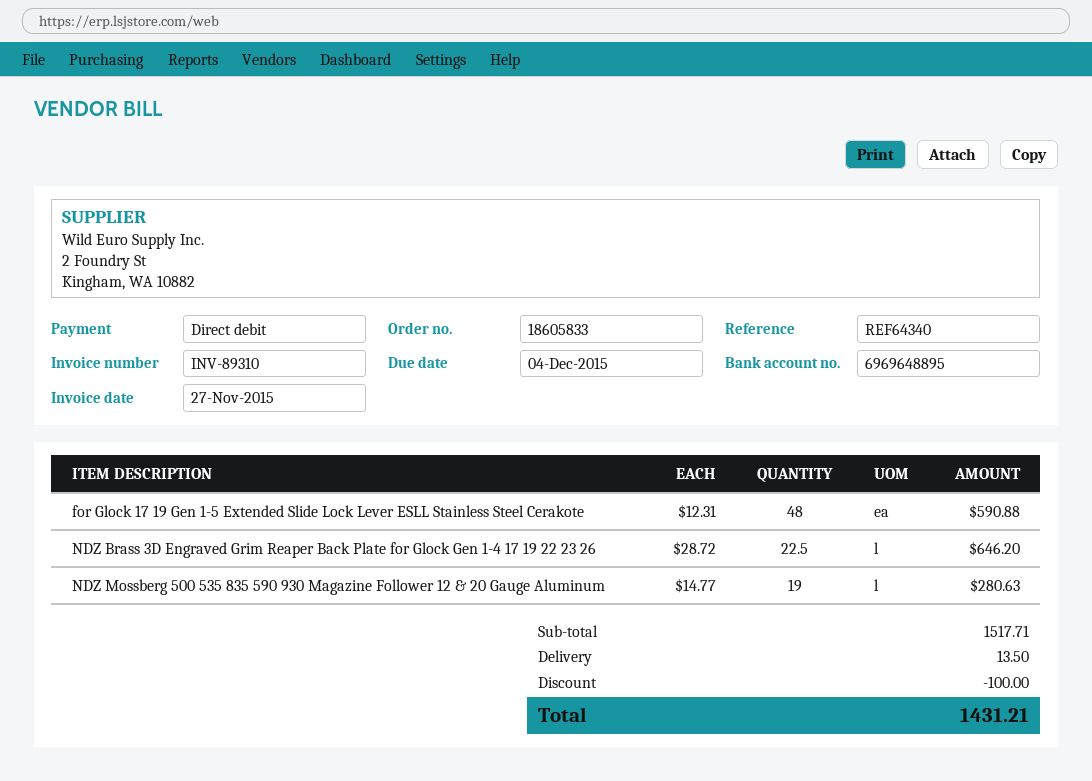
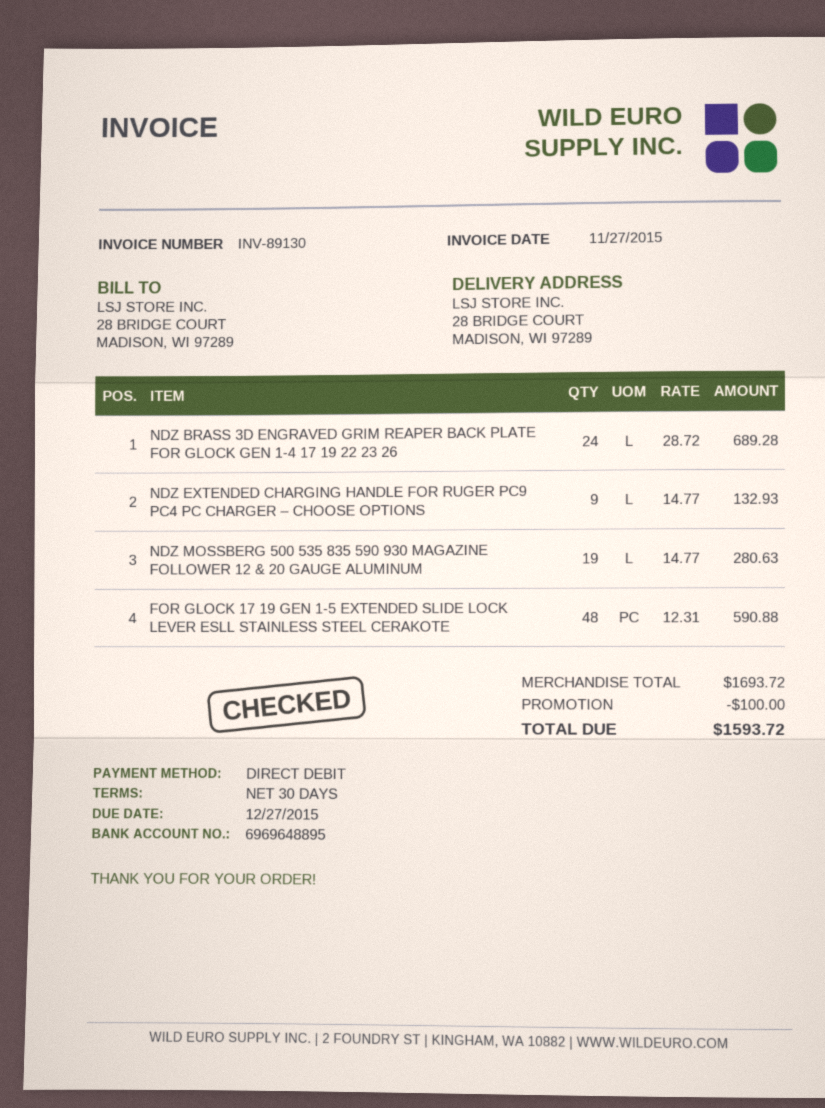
invoice number: INV-89310 -> INV-89130
due date: 2015-12-04 -> 2015-12-27
NDZ Brass 3D Engraved Grim Reaper Back Plate for Glock Gen 1-4 17 19 22 23 26: 22.5 x 28.72 = 646.20 -> 24 x 28.72 = 689.28
NDZ EXTENDED CHARGING HANDLE FOR RUGER PC9 PC4 PC CHARGER – CHOOSE OPTIONS: none -> 9 x 14.77 = 132.93
subtotal: 1517.71 -> 1693.72
shipping: 13.50 -> none
total: 1431.21 -> 1593.72

